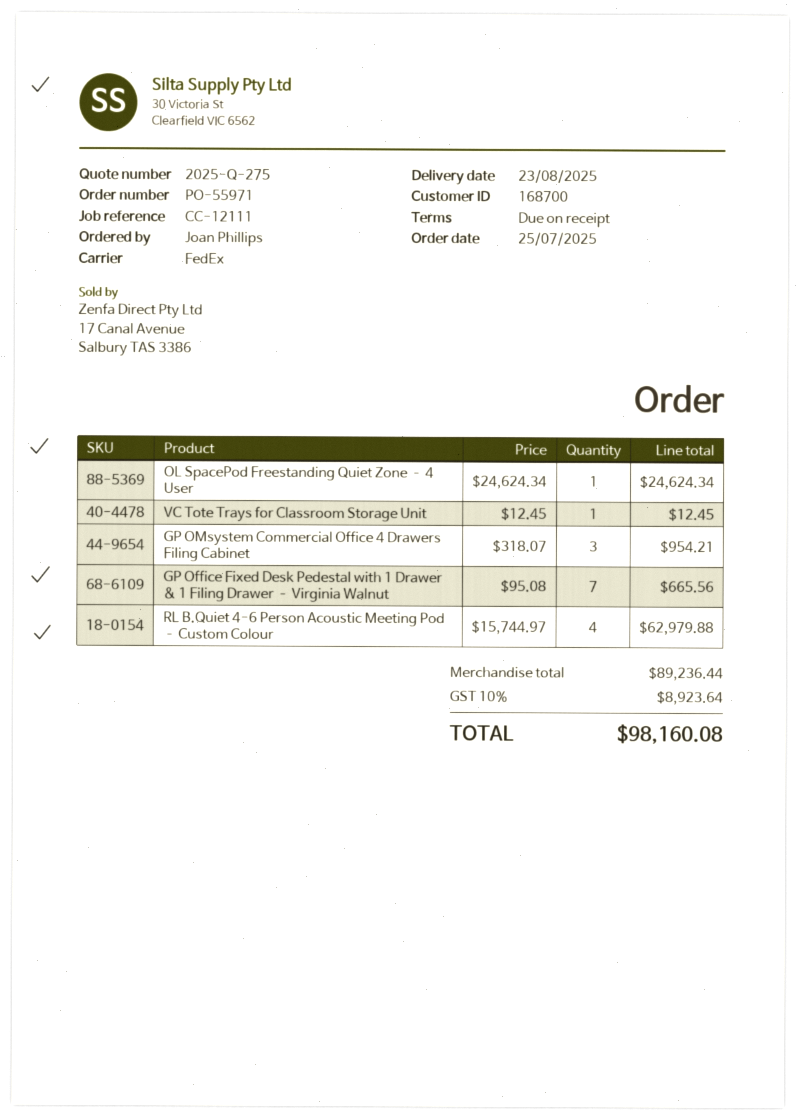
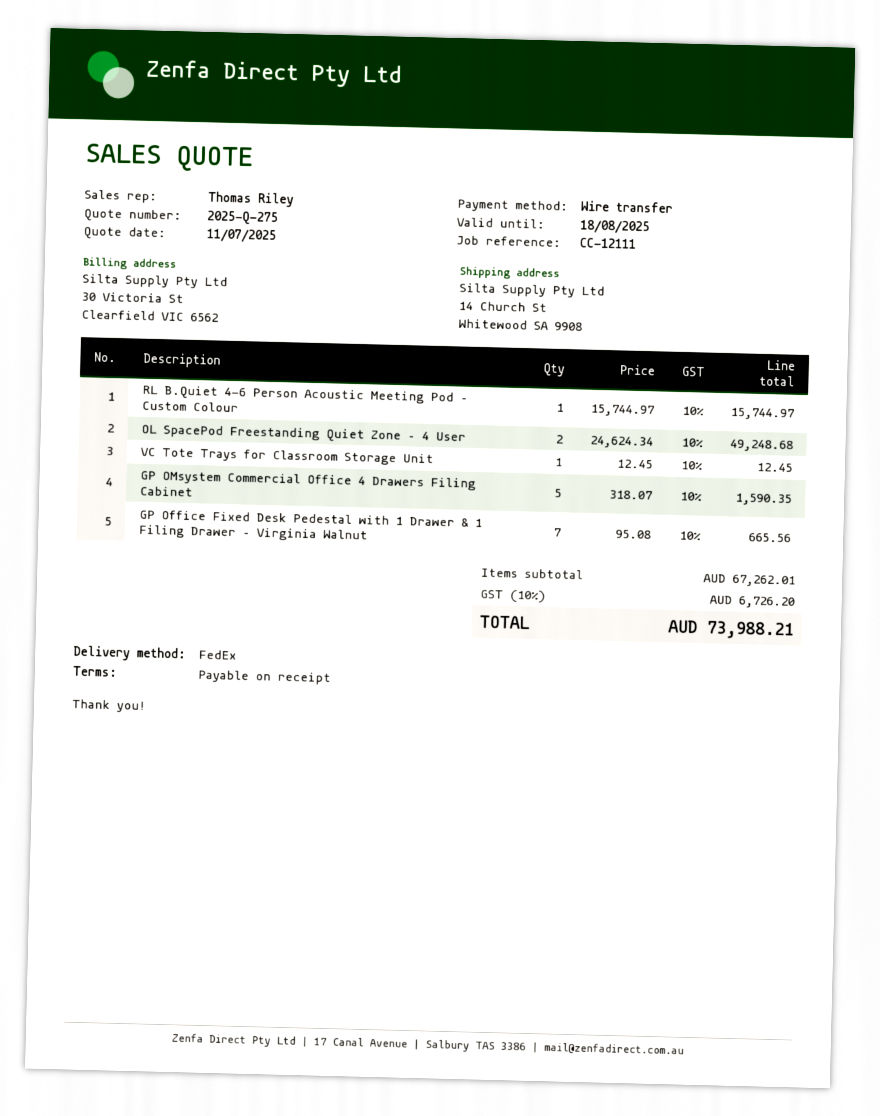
OL SpacePod Freestanding Quiet Zone – 4 User: 1 x 24624.34 = 24624.34 -> 2 x 24624.34 = 49248.68
GP OMsystem Commercial Office 4 Drawers Filing Cabinet: 3 x 318.07 = 954.21 -> 5 x 318.07 = 1590.35
RL B.Quiet 4-6 Person Acoustic Meeting Pod – Custom Colour: 4 x 15744.97 = 62979.88 -> 1 x 15744.97 = 15744.97
subtotal: 89236.44 -> 67262.01
tax: 10% = 8923.64 -> 10% = 6726.20
total: 98160.08 -> 73988.21

